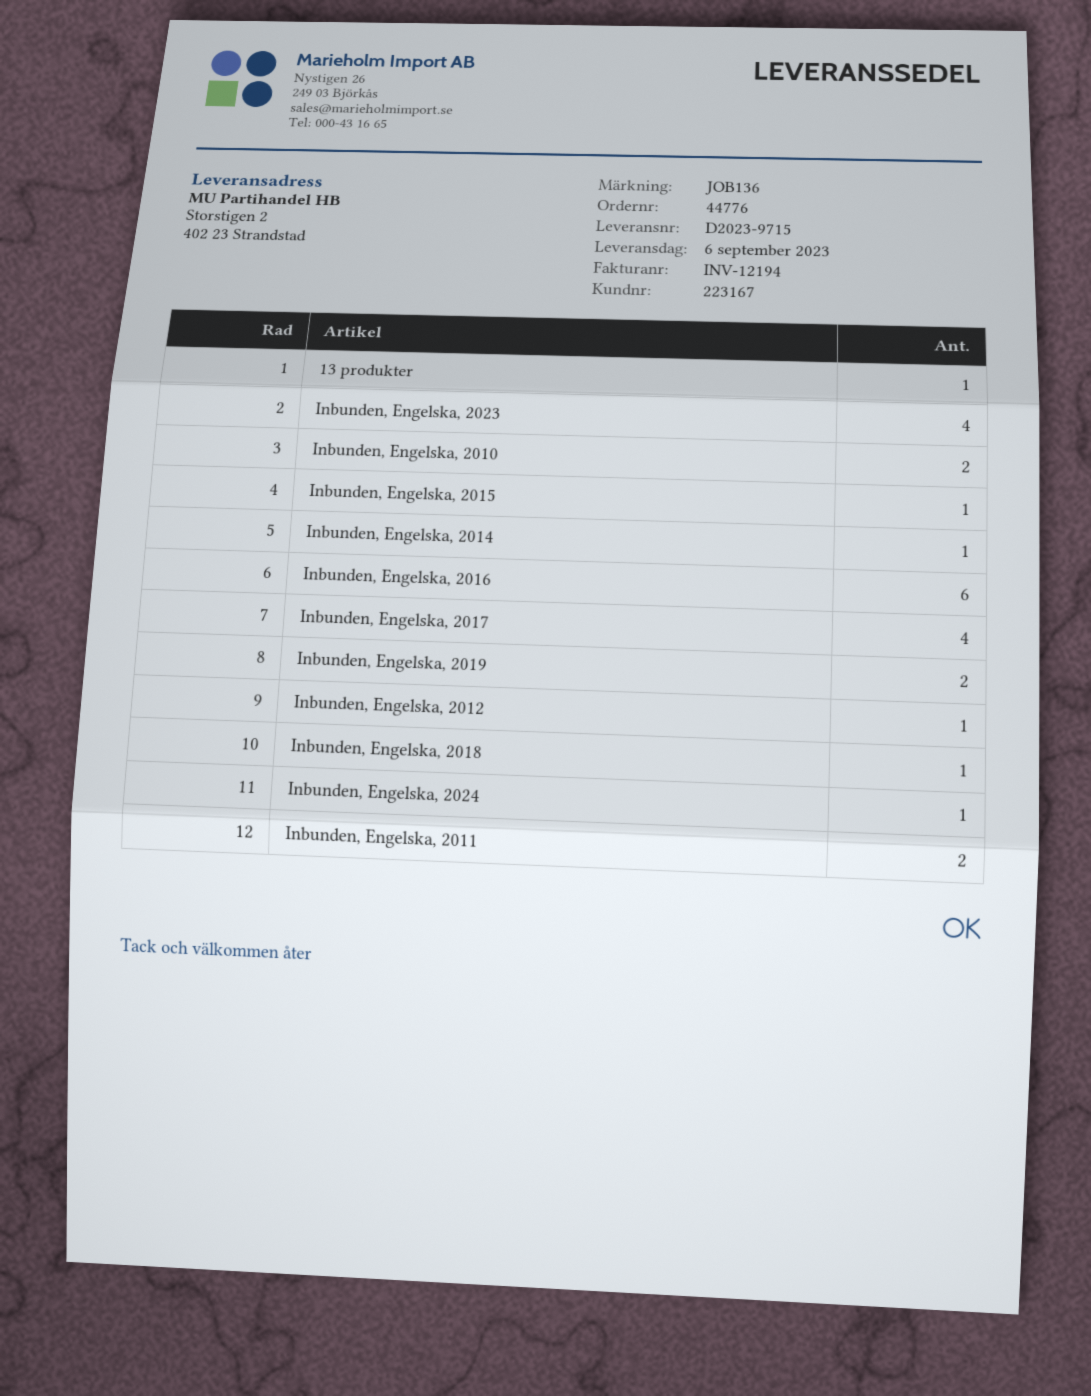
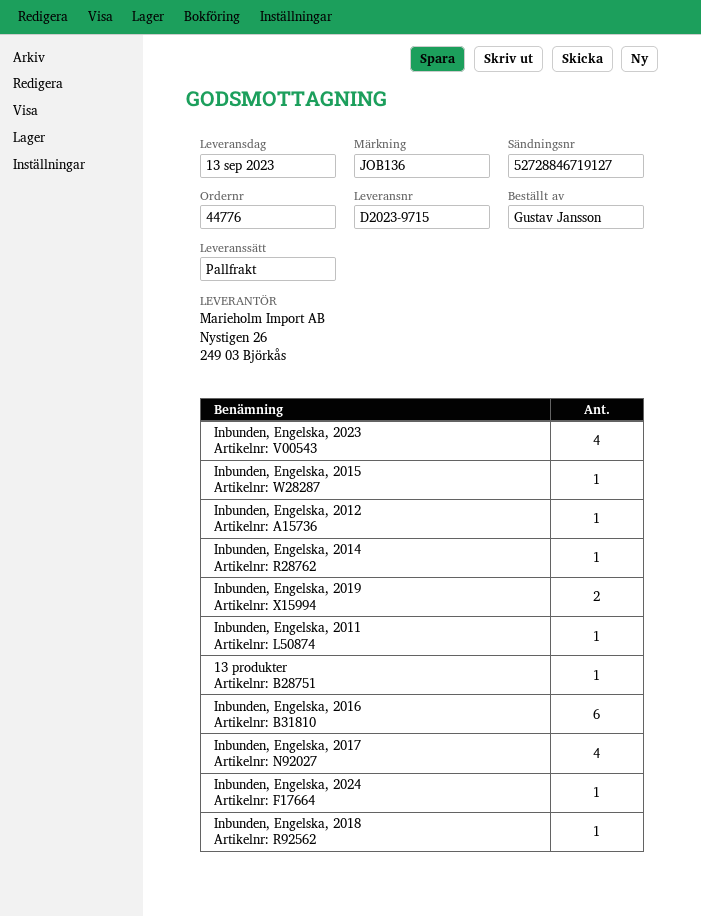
delivery date: 2023-09-06 -> 2023-09-13
Inbunden, Engelska, 2010: 2 -> none
Inbunden, Engelska, 2011: 2 -> 1

